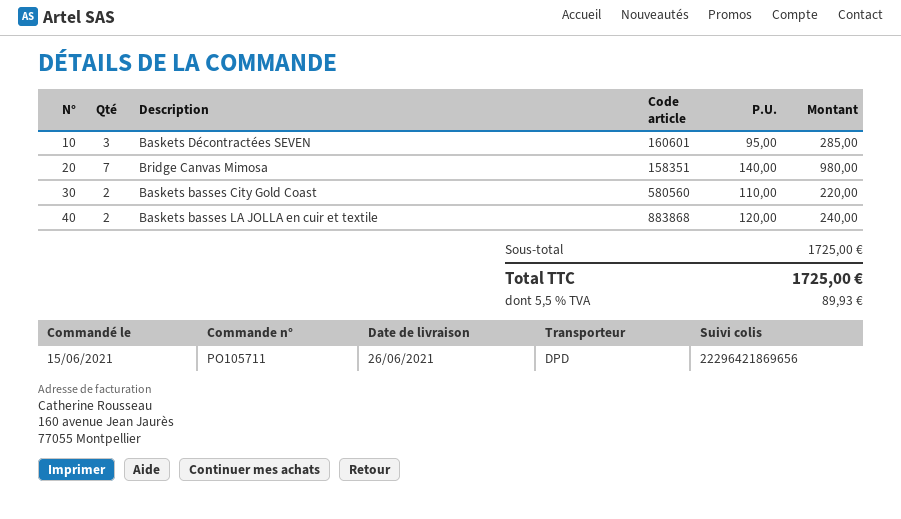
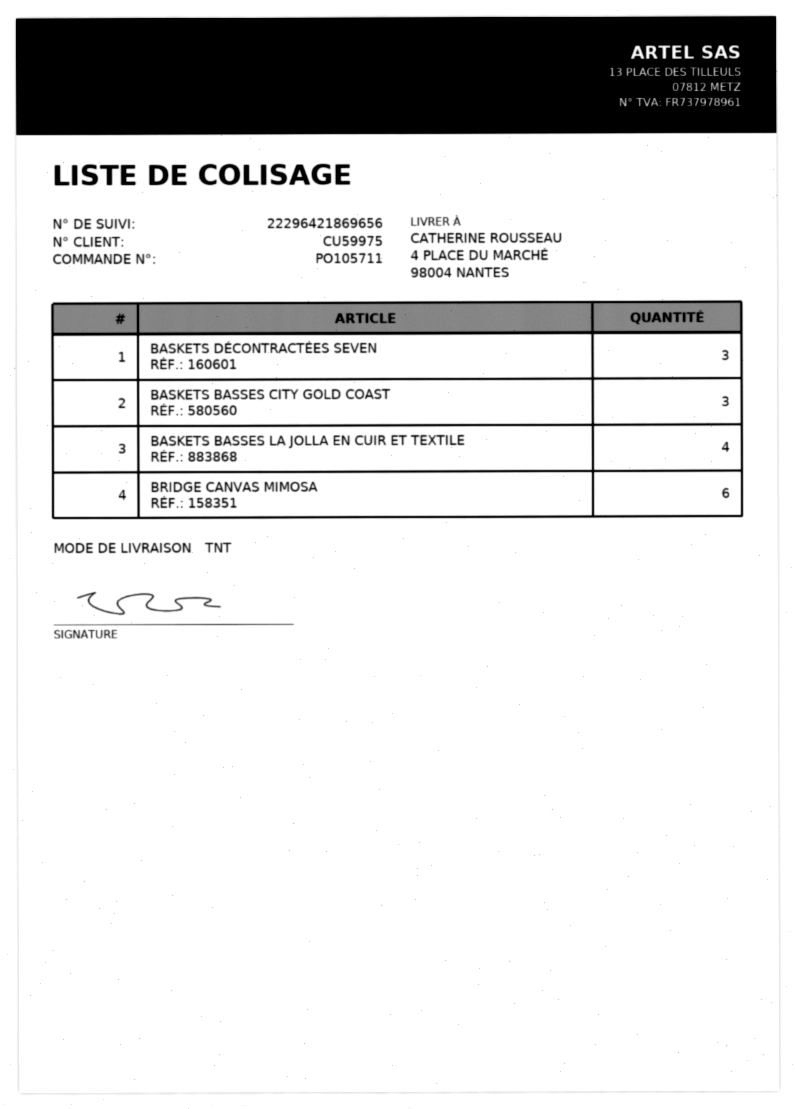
shipping method: DPD -> TNT
Bridge Canvas Mimosa: 7 -> 6
Baskets basses City Gold Coast: 2 -> 3
Baskets basses LA JOLLA en cuir et textile: 2 -> 4

